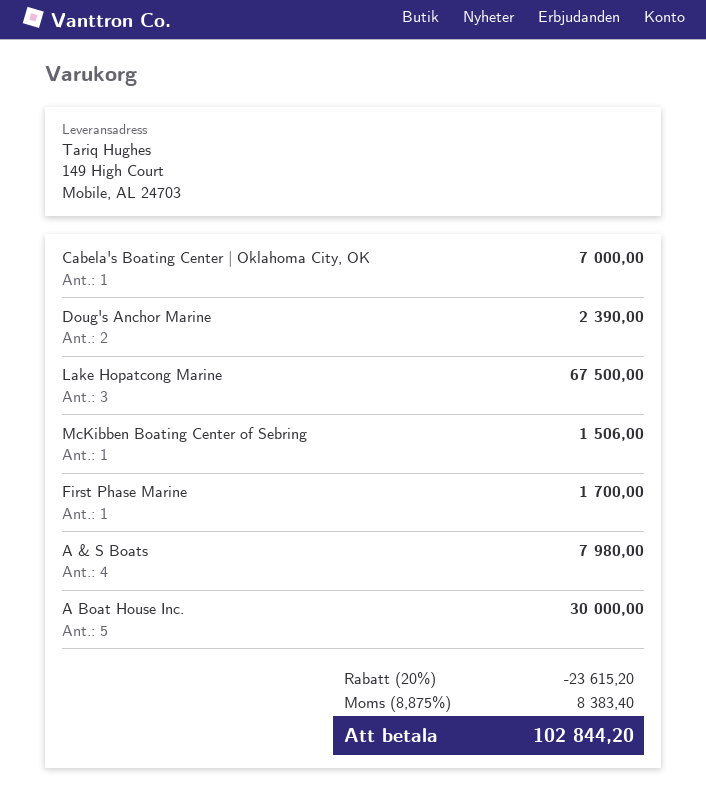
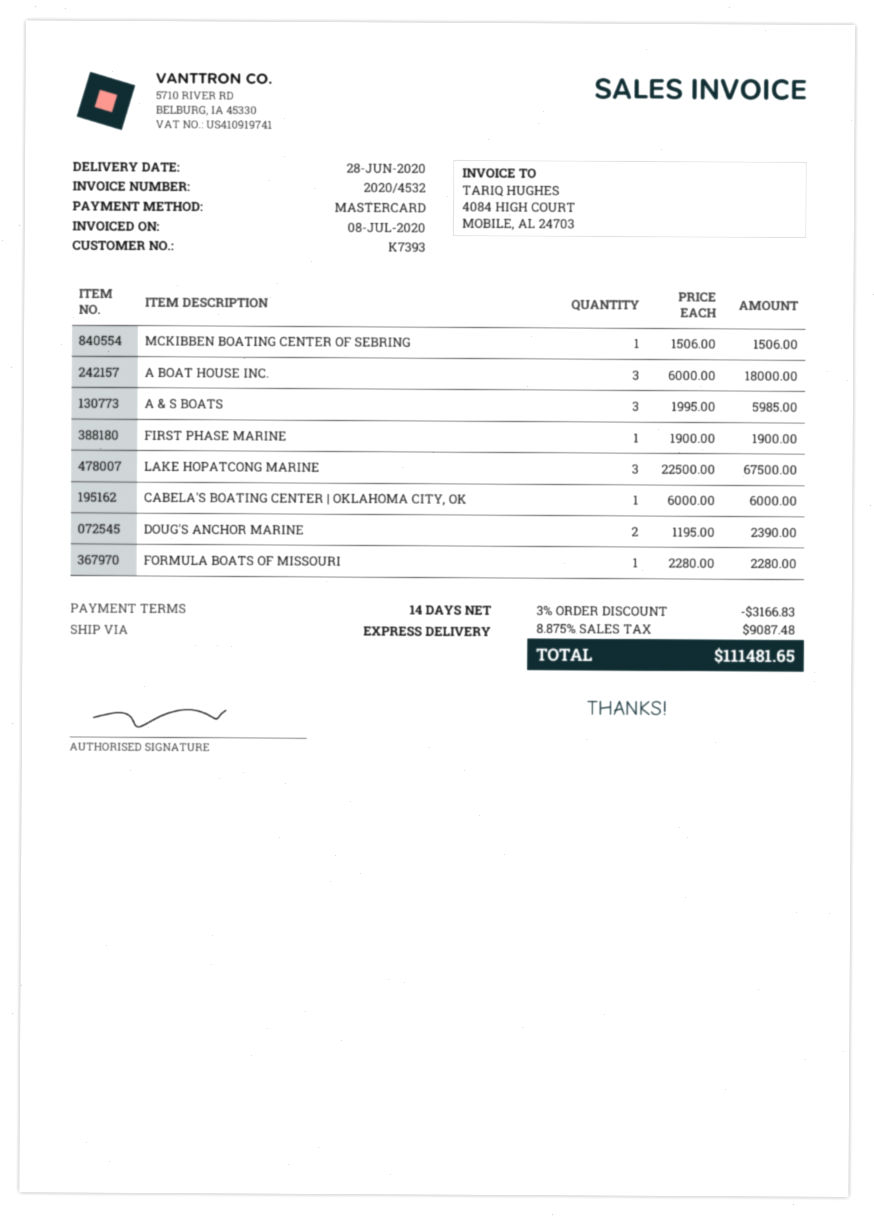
Cabela's Boating Center | Oklahoma City, OK: 1 for 7000.00 -> 1 for 6000.00
First Phase Marine: 1 for 1700.00 -> 1 for 1900.00
A & S Boats: 4 for 7980.00 -> 3 for 5985.00
A Boat House Inc.: 5 for 30000.00 -> 3 for 18000.00
FORMULA BOATS OF MISSOURI: none -> 1 for 2280.00
discount: 20% = 23615.20 -> 3% = 3166.83
tax: 8.875% = 8383.40 -> 8.875% = 9087.48
total: 102844.20 -> 111481.65

